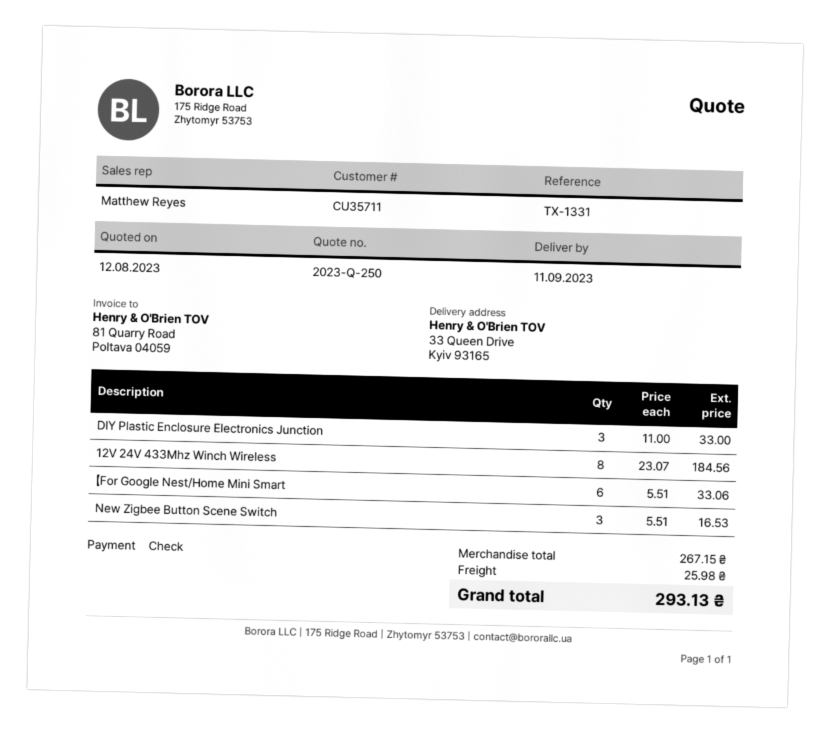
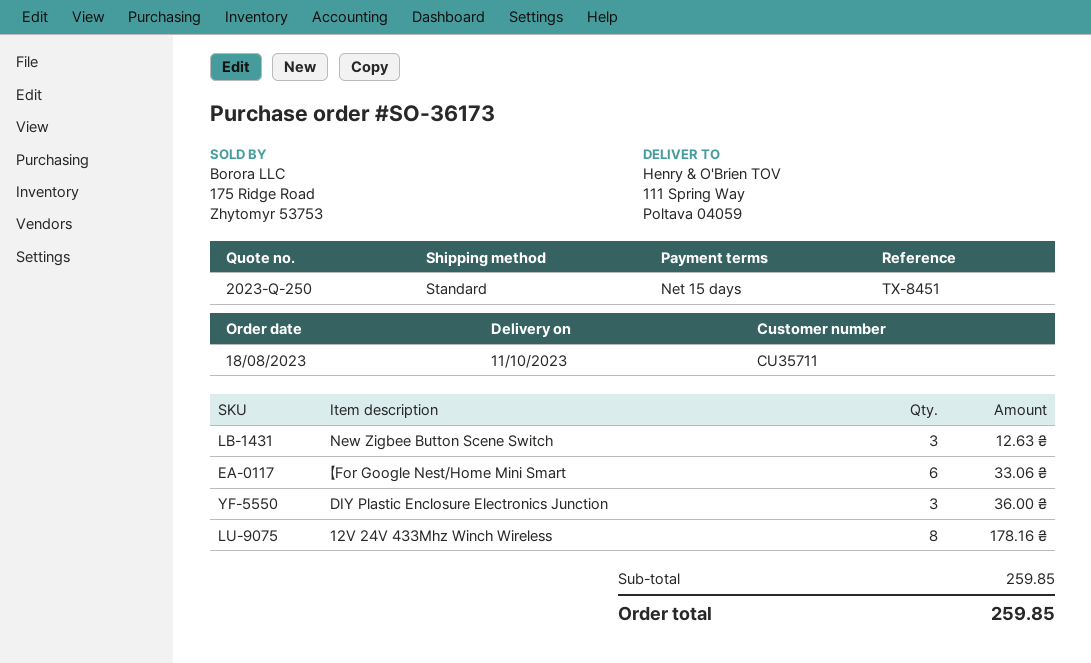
delivery date: 2023-09-11 -> 2023-10-11
reference: TX-1331 -> TX-8451
ship to: 33 Queen Drive, Kyiv 93165 -> 111 Spring Way, Poltava 04059
DIY Plastic Enclosure Electronics Junction: 3 for 33.00 -> 3 for 36.00
12V 24V 433Mhz Winch Wireless: 8 for 184.56 -> 8 for 178.16
New Zigbee Button Scene Switch: 3 for 16.53 -> 3 for 12.63
subtotal: 267.15 -> 259.85
shipping: 25.98 -> none
total: 293.13 -> 259.85

